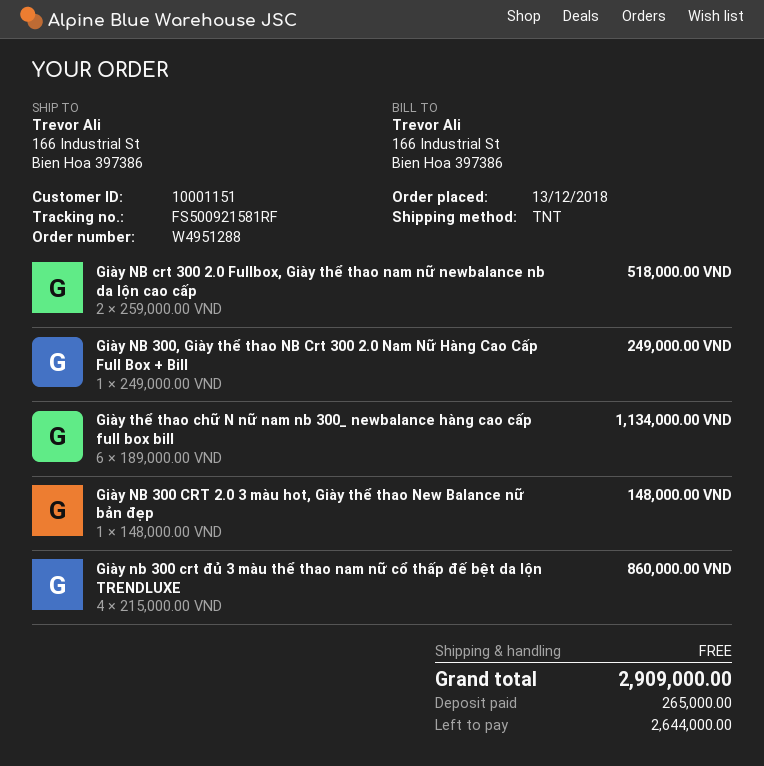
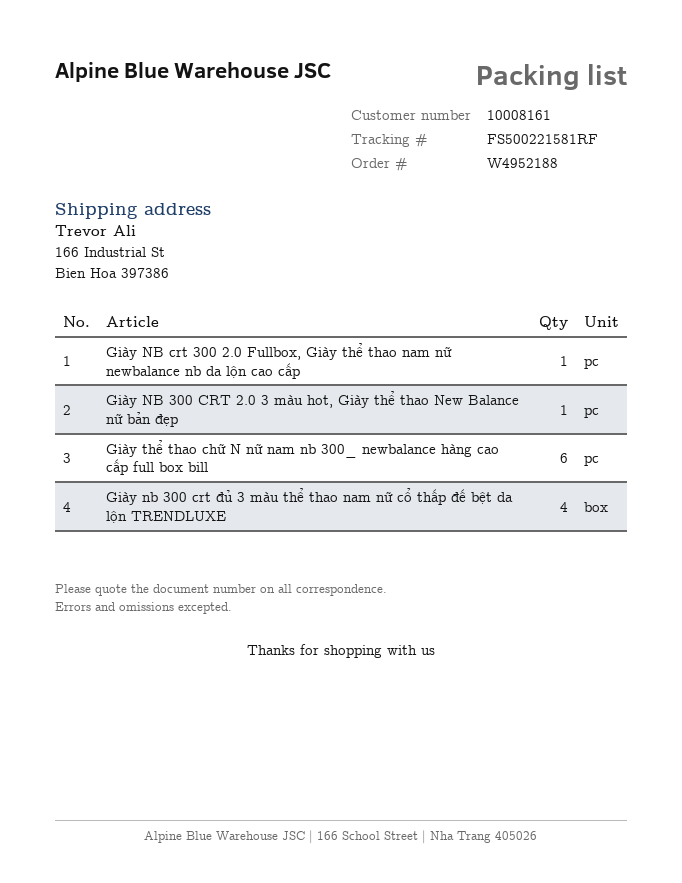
order number: W4951288 -> W4952188
customer number: 10001151 -> 10008161
tracking number: FS500921581RF -> FS500221581RF
Giày NB crt 300 2.0 Fullbox, Giày thể thao nam nữ newbalance nb da lộn cao cấp: 2 -> 1
Giày NB 300, Giày thể thao NB Crt 300 2.0 Nam Nữ Hàng Cao Cấp Full Box + Bill: 1 -> none

